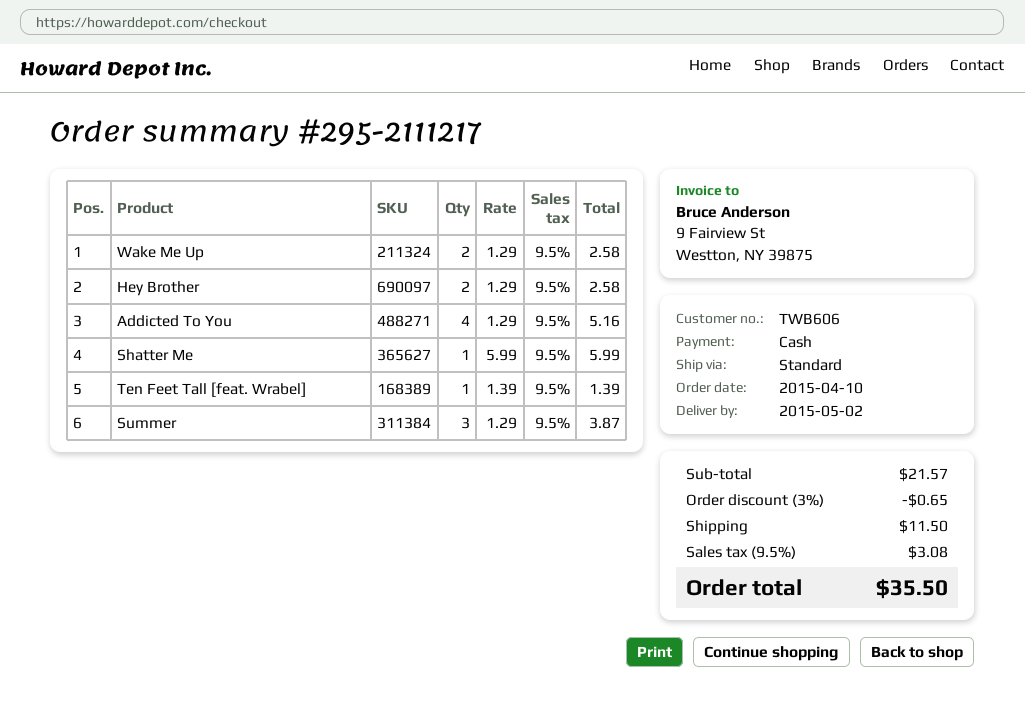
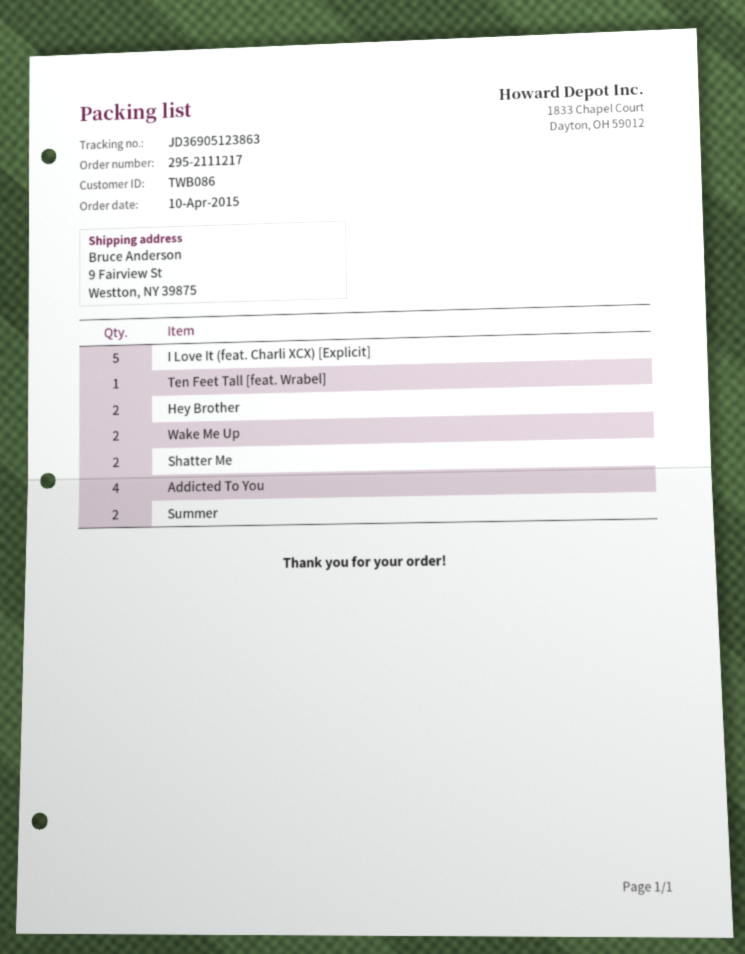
customer number: TWB606 -> TWB086
Shatter Me: 1 -> 2
Summer: 3 -> 2
I Love It (feat. Charli XCX) [Explicit]: none -> 5

